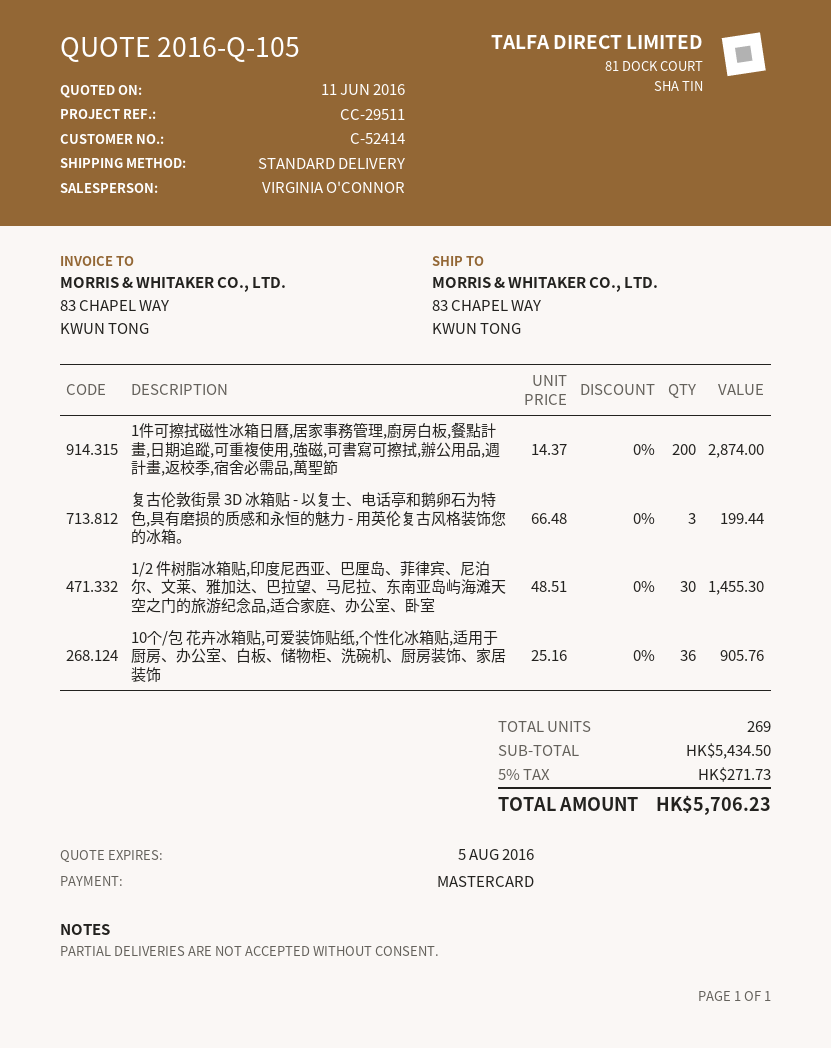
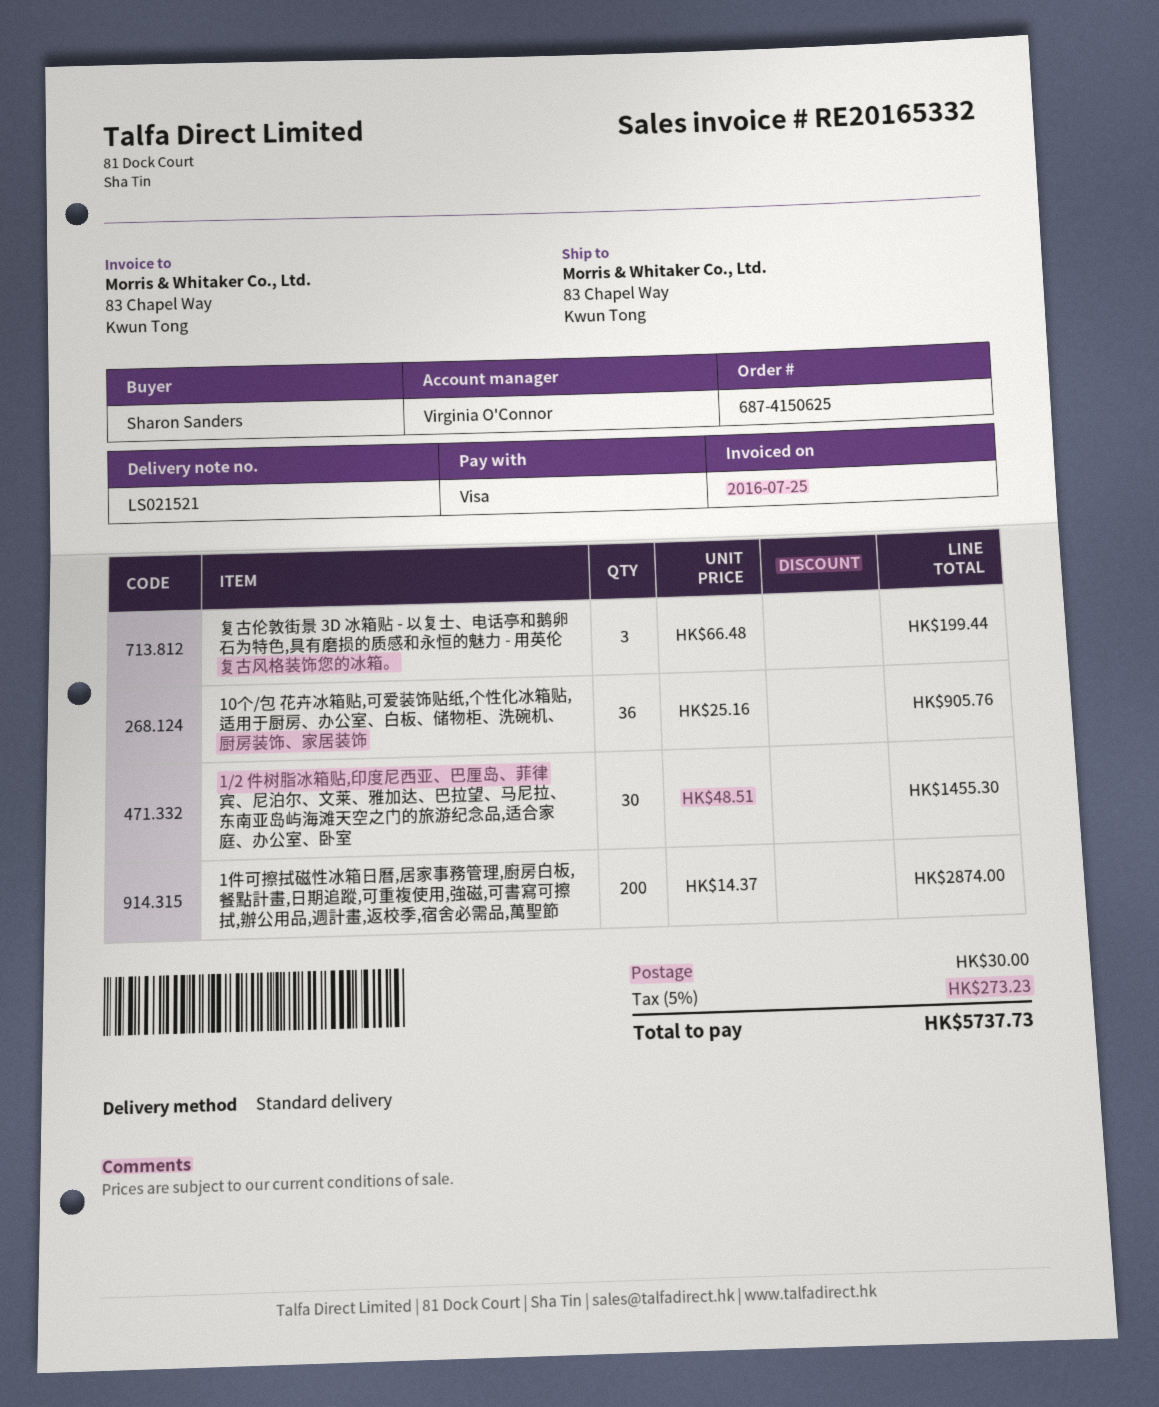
payment method: Mastercard -> Visa
shipping: none -> 30.00
tax: 5% = 271.73 -> 5% = 273.23
total: 5706.23 -> 5737.73

